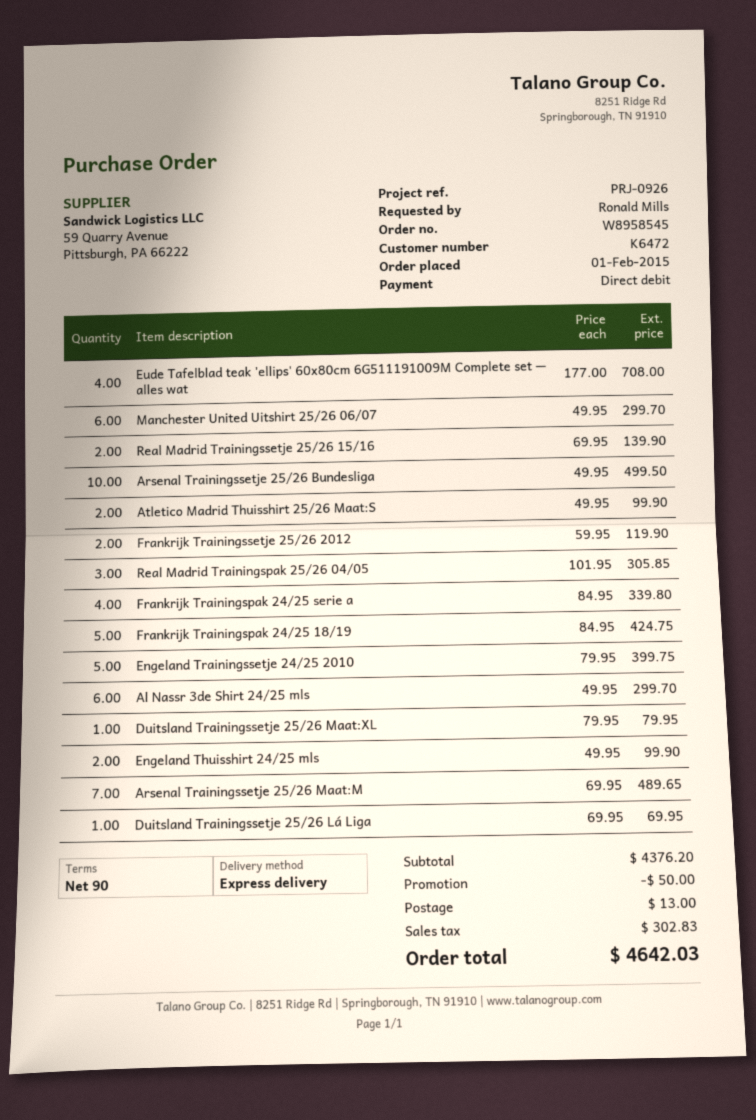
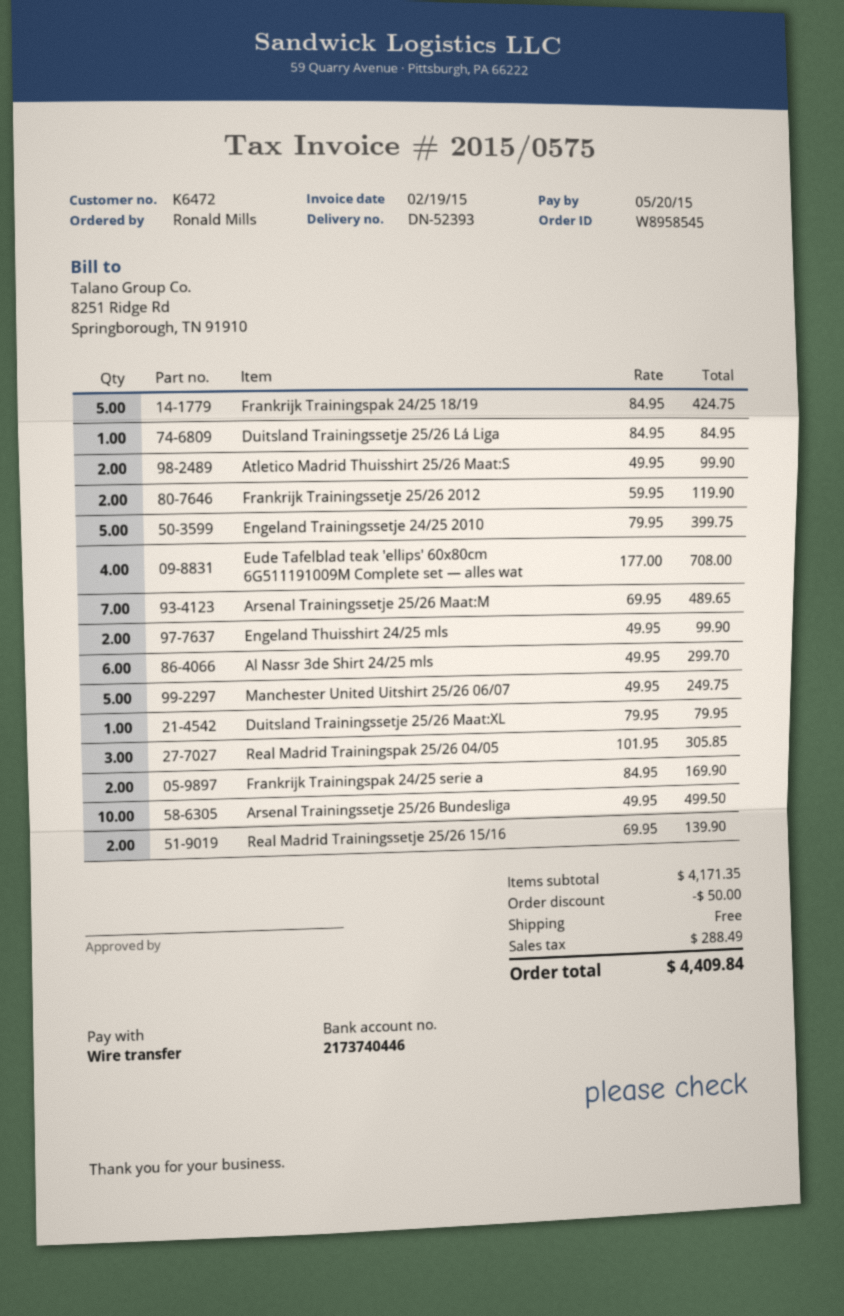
payment method: direct debit -> bank transfer
Manchester United Uitshirt 25/26 06/07: 6 x 49.95 = 299.70 -> 5 x 49.95 = 249.75
Frankrijk Trainingspak 24/25 serie a: 4 x 84.95 = 339.80 -> 2 x 84.95 = 169.90
Duitsland Trainingssetje 25/26 Lá Liga: 1 x 69.95 = 69.95 -> 1 x 84.95 = 84.95
subtotal: 4376.20 -> 4171.35
shipping: 13.00 -> 0.00
tax: 302.83 -> 288.49
total: 4642.03 -> 4409.84

